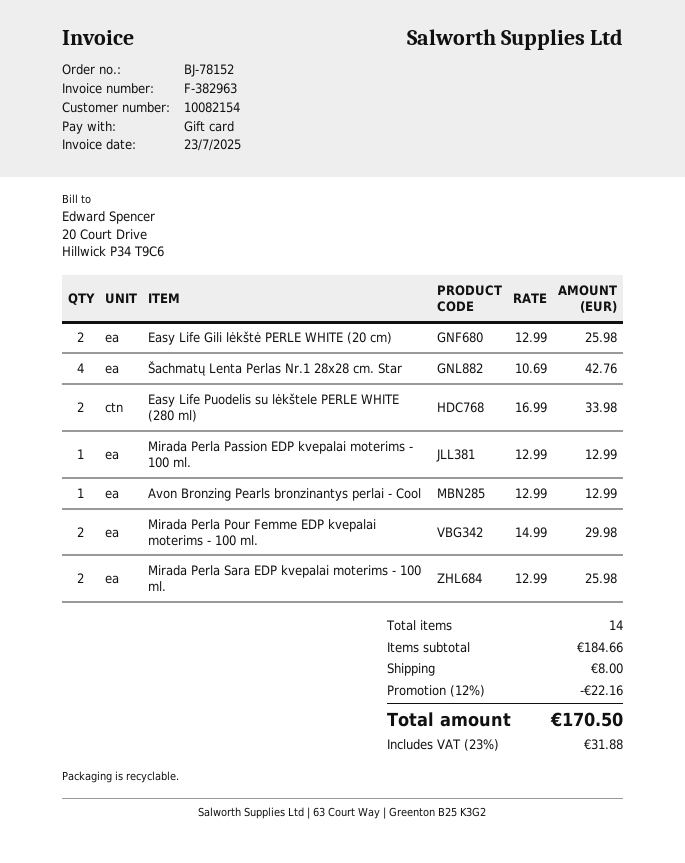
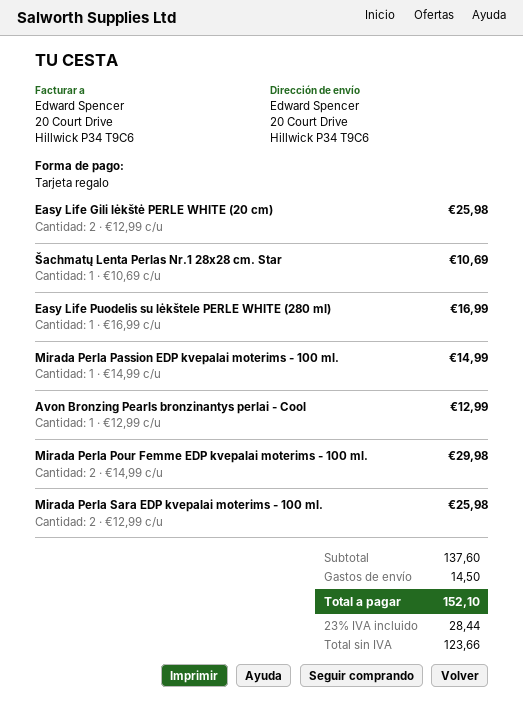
Šachmatų Lenta Perlas Nr.1 28x28 cm. Star: 4 x 10.69 = 42.76 -> 1 x 10.69 = 10.69
Easy Life Puodelis su lėkštele PERLE WHITE (280 ml): 2 x 16.99 = 33.98 -> 1 x 16.99 = 16.99
Mirada Perla Passion EDP kvepalai moterims - 100 ml.: 1 x 12.99 = 12.99 -> 1 x 14.99 = 14.99
subtotal: 184.66 -> 137.60
discount: 12% = 22.16 -> none
shipping: 8.00 -> 14.50
tax: 23% = 31.88 -> 23% = 28.44
total: 170.50 -> 152.10

